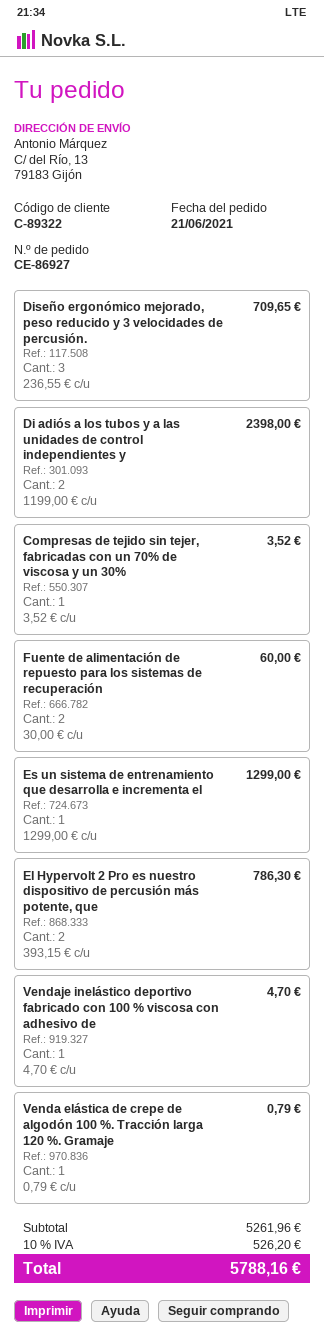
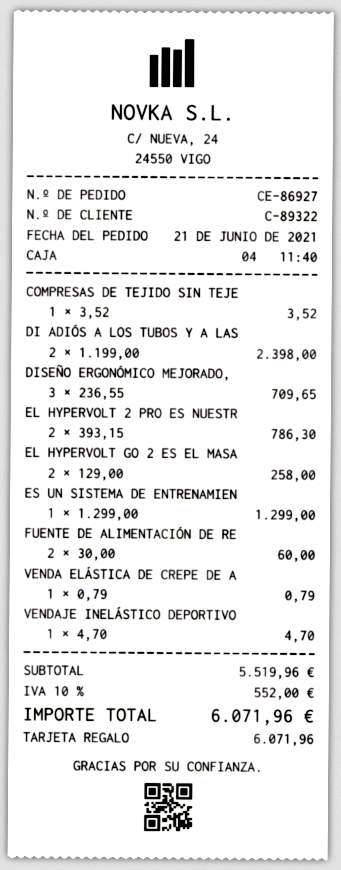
EL HYPERVOLT GO 2 ES EL MASA: none -> 2 x 129.00 = 258.00
subtotal: 5261.96 -> 5519.96
tax: 10% = 526.20 -> 10% = 552.00
total: 5788.16 -> 6071.96

